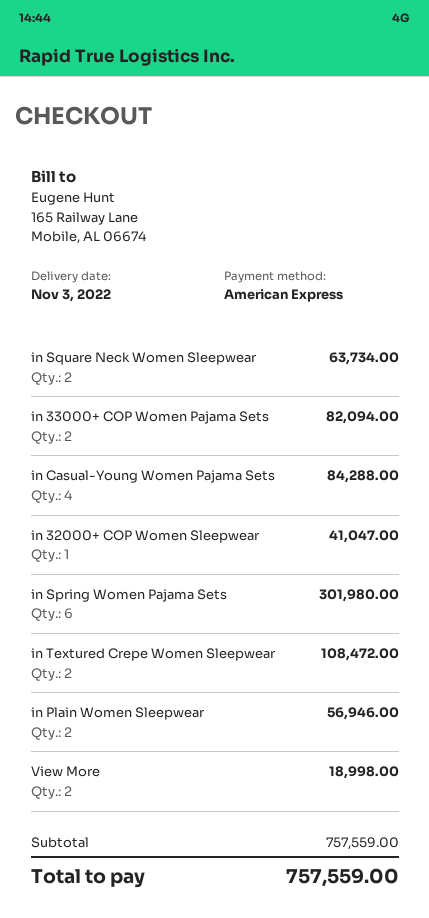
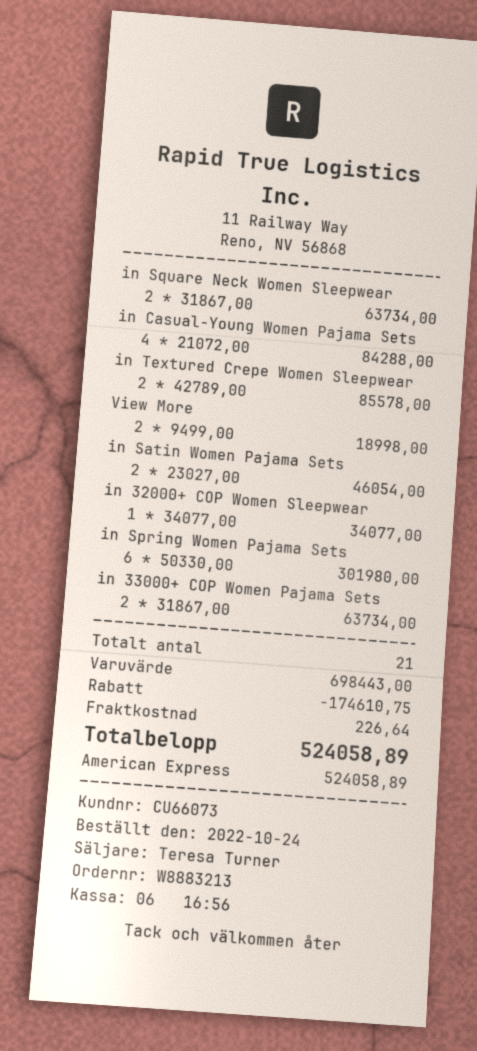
in 33000+ COP Women Pajama Sets: 2 for 82094.00 -> 2 for 63734.00
in 32000+ COP Women Sleepwear: 1 for 41047.00 -> 1 for 34077.00
in Textured Crepe Women Sleepwear: 2 for 108472.00 -> 2 for 85578.00
in Plain Women Sleepwear: 2 for 56946.00 -> none
in Satin Women Pajama Sets: none -> 2 for 46054.00
subtotal: 757559.00 -> 698443.00
discount: none -> 174610.75
shipping: none -> 226.64
total: 757559.00 -> 524058.89

